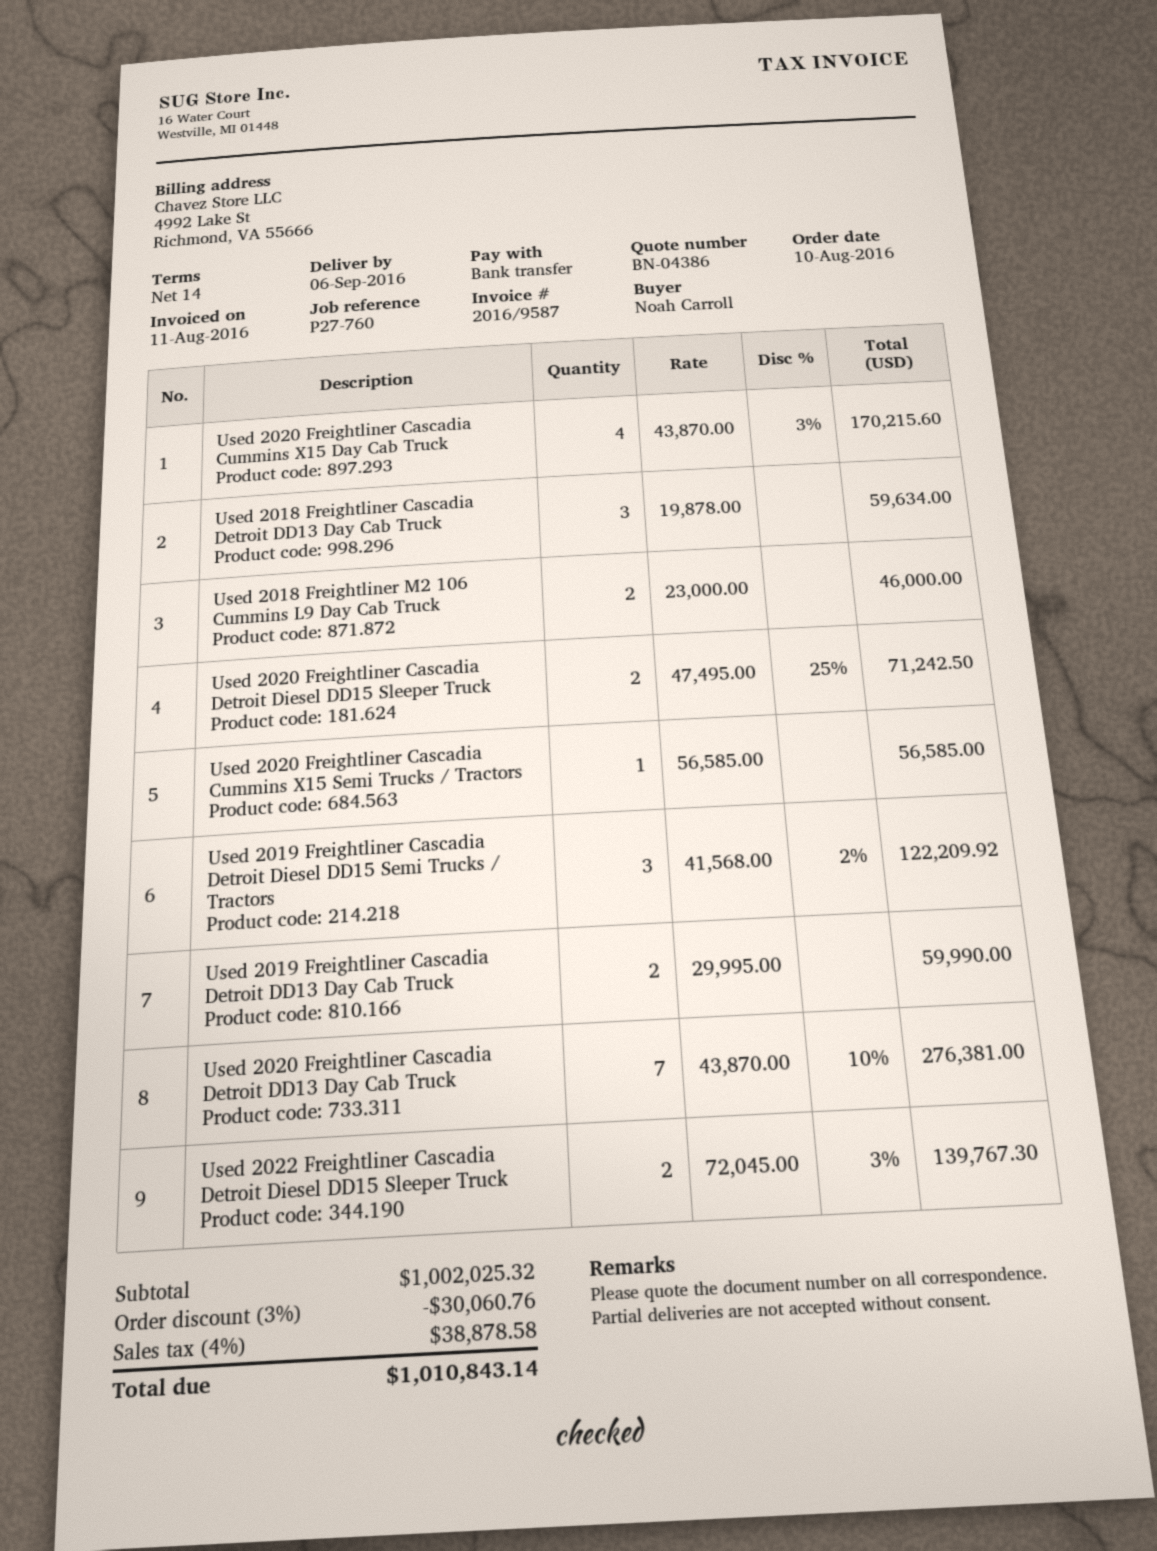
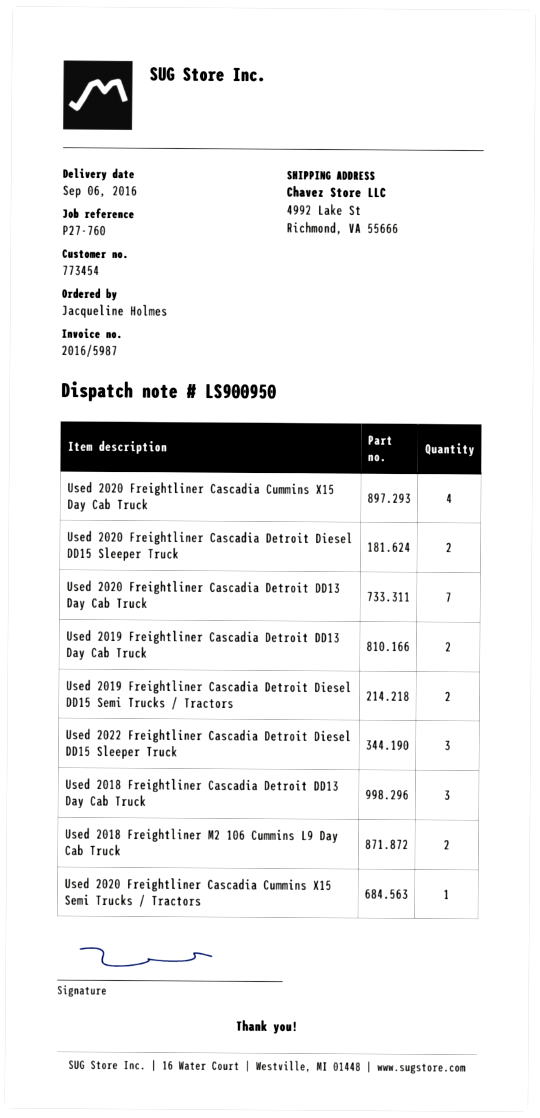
invoice number: 2016/9587 -> 2016/5987
ordered by: Noah Carroll -> Jacqueline Holmes
Used 2019 Freightliner Cascadia Detroit Diesel DD15 Semi Trucks / Tractors: 3 -> 2
Used 2022 Freightliner Cascadia Detroit Diesel DD15 Sleeper Truck: 2 -> 3

